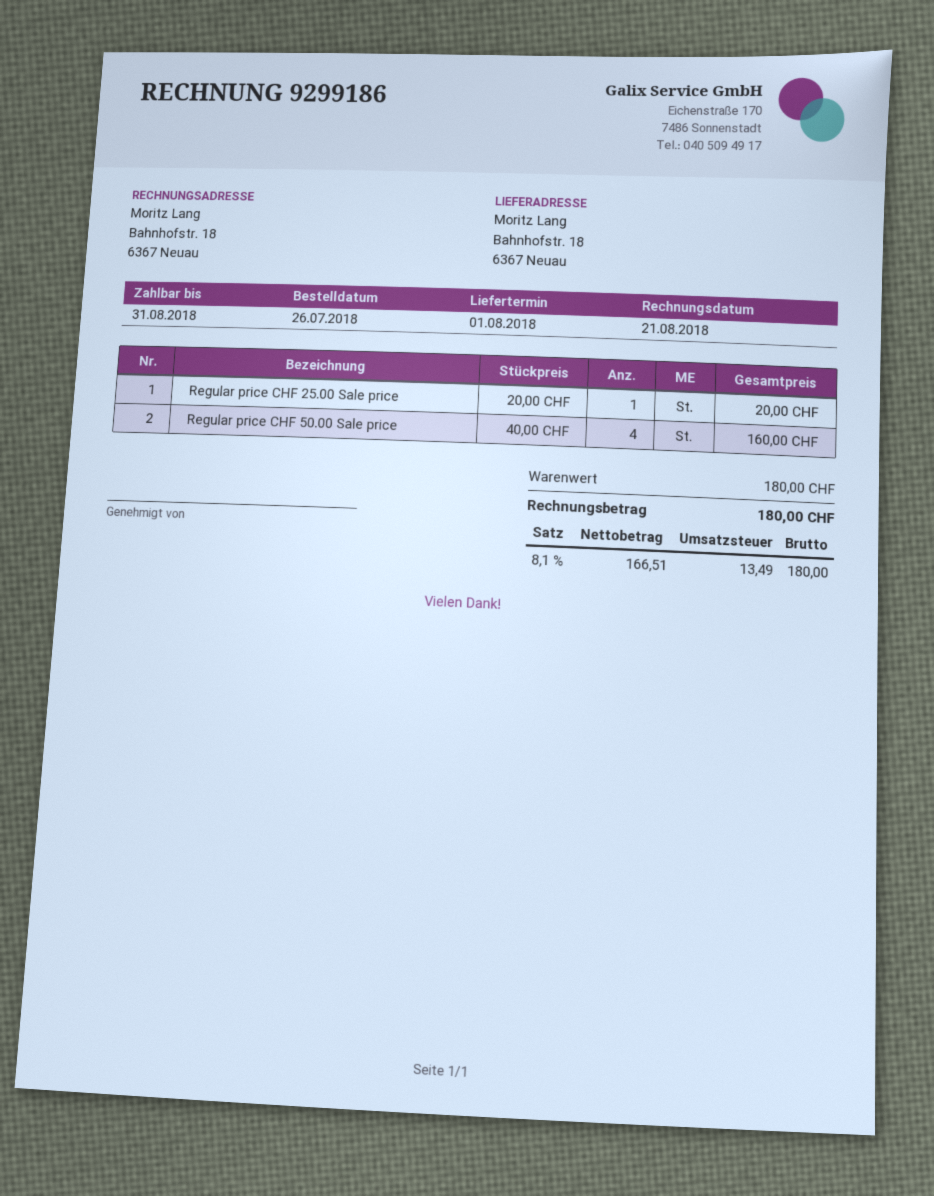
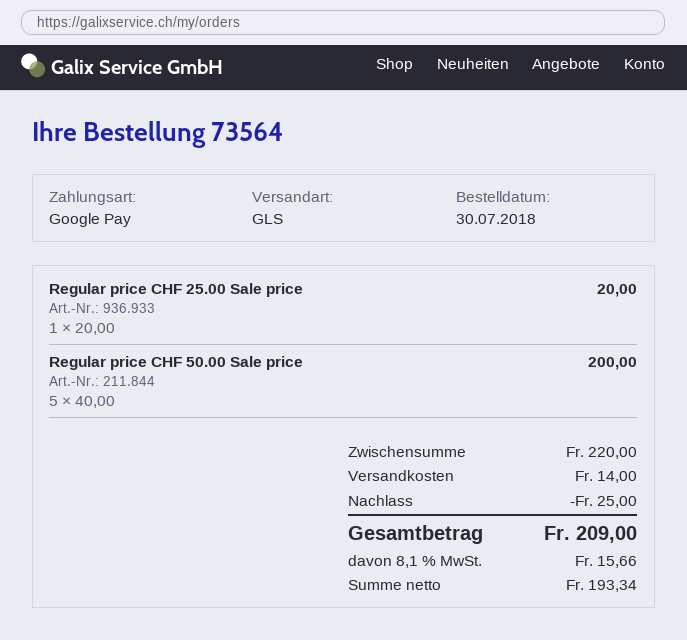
order date: 2018-07-26 -> 2018-07-30
Regular price CHF 50.00 Sale price: 4 x 40.00 = 160.00 -> 5 x 40.00 = 200.00
subtotal: 180.00 -> 220.00
discount: none -> 25.00
shipping: none -> 14.00
net: 166.51 -> 193.34
tax: 8.1% = 13.49 -> 8.1% = 15.66
total: 180.00 -> 209.00

